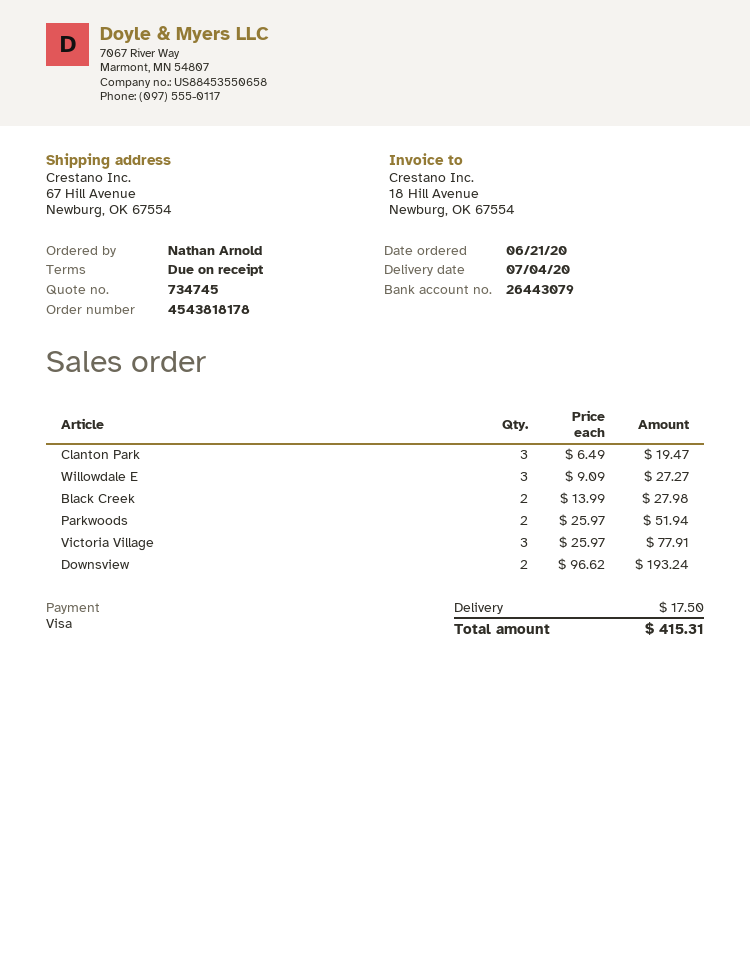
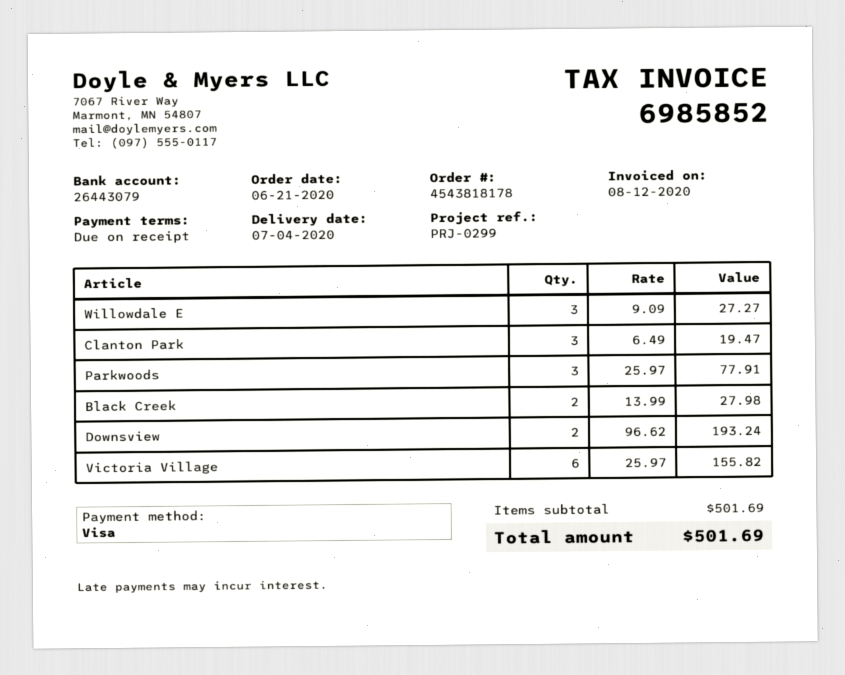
Parkwoods: 2 x 25.97 = 51.94 -> 3 x 25.97 = 77.91
Victoria Village: 3 x 25.97 = 77.91 -> 6 x 25.97 = 155.82
shipping: 17.50 -> none
total: 415.31 -> 501.69

